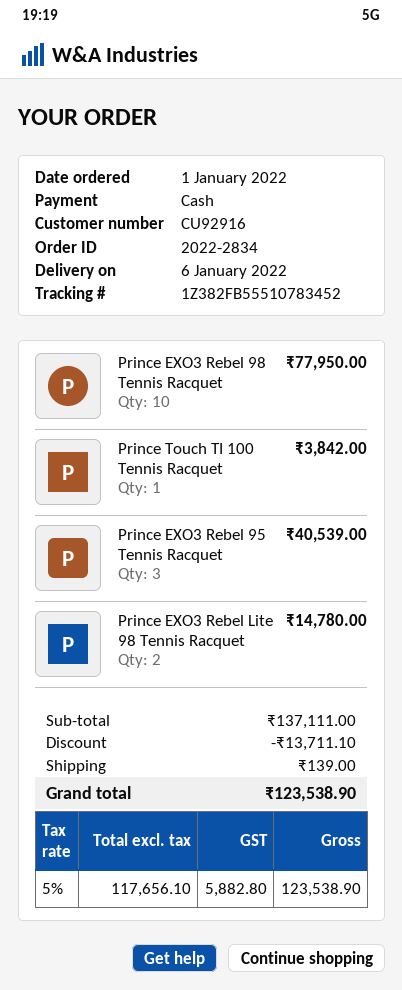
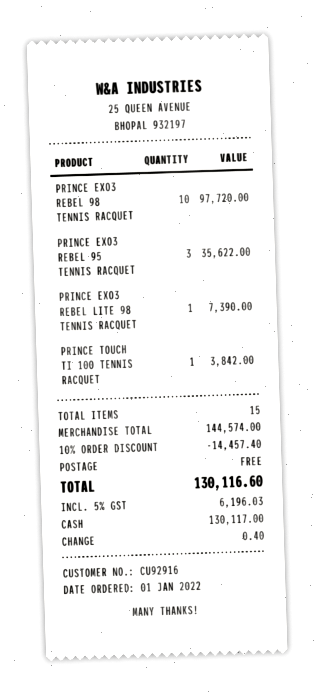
Prince EXO3 Rebel 98 Tennis Racquet: 10 for 77950.00 -> 10 for 97720.00
Prince EXO3 Rebel 95 Tennis Racquet: 3 for 40539.00 -> 3 for 35622.00
Prince EXO3 Rebel Lite 98 Tennis Racquet: 2 for 14780.00 -> 1 for 7390.00
subtotal: 137111.00 -> 144574.00
discount: 13711.10 -> 14457.40
shipping: 139.00 -> 0.00
tax: 5% = 5882.80 -> 5% = 6196.03
total: 123538.90 -> 130116.60

